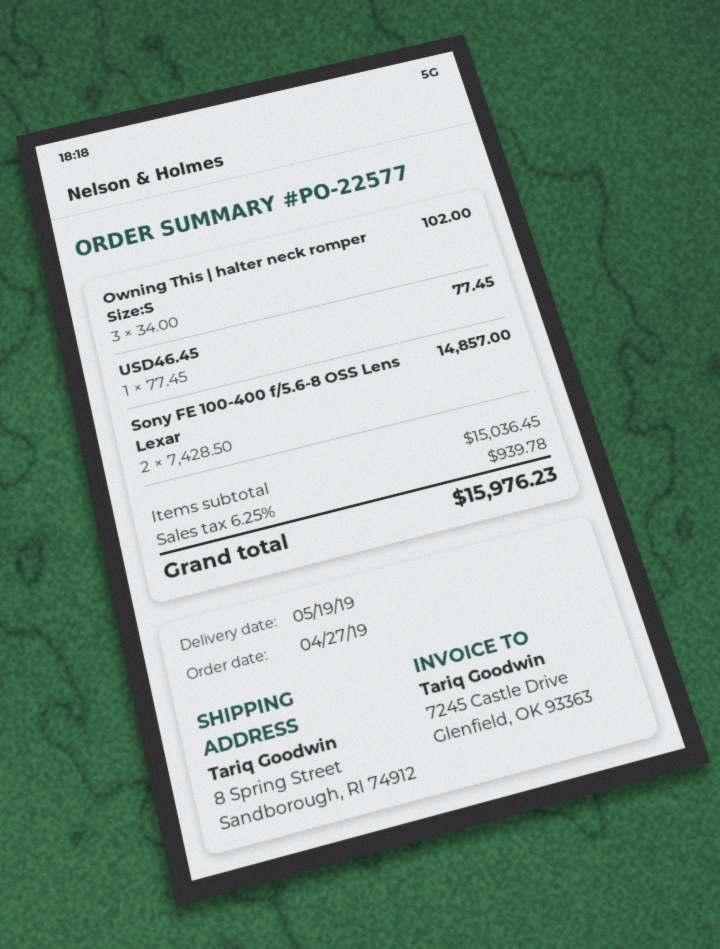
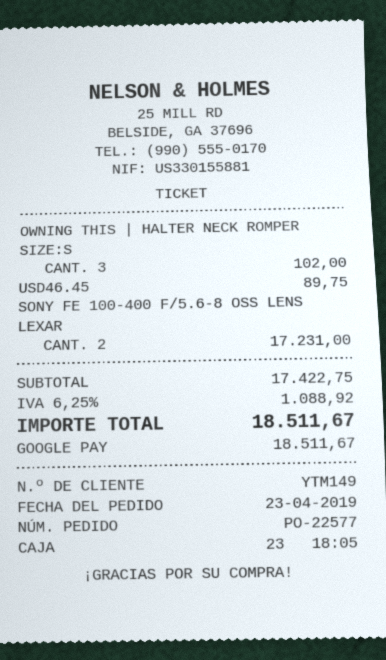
order date: 2019-04-27 -> 2019-04-23
USD46.45: 1 for 77.45 -> 1 for 89.75
Sony FE 100-400 f/5.6-8 OSS Lens Lexar: 2 for 14857.00 -> 2 for 17231.00
subtotal: 15036.45 -> 17422.75
tax: 6.25% = 939.78 -> 6.25% = 1088.92
total: 15976.23 -> 18511.67

